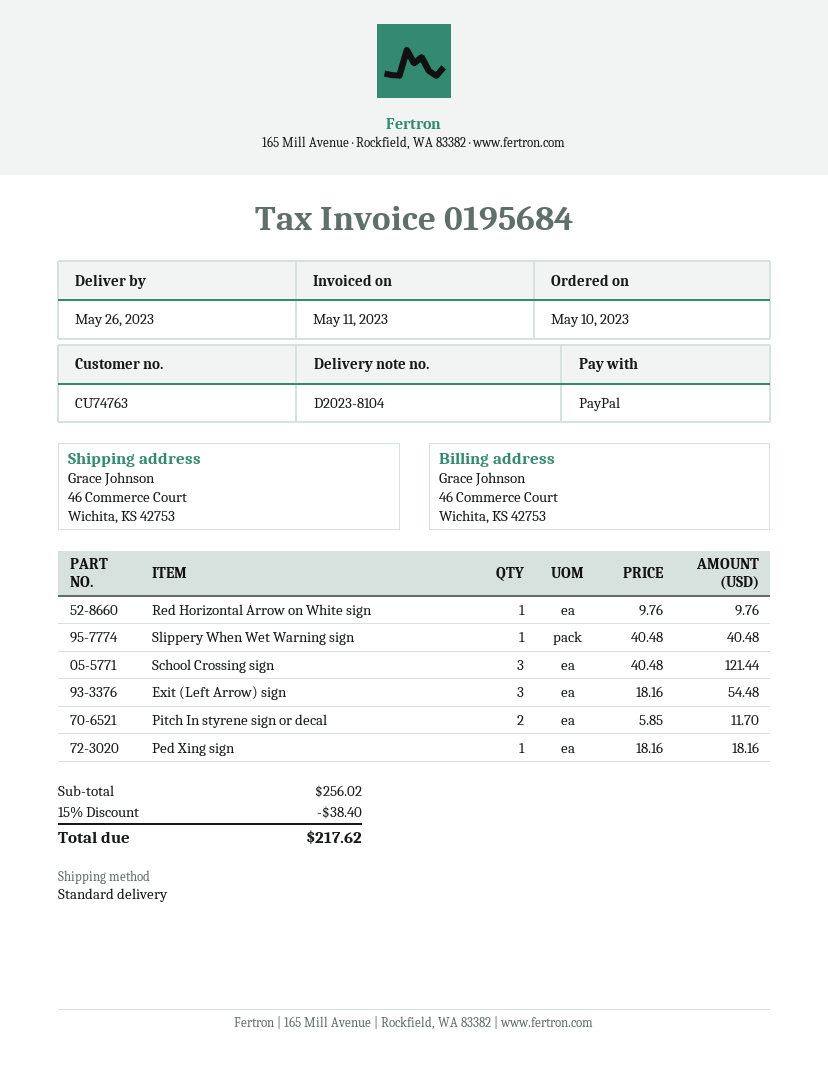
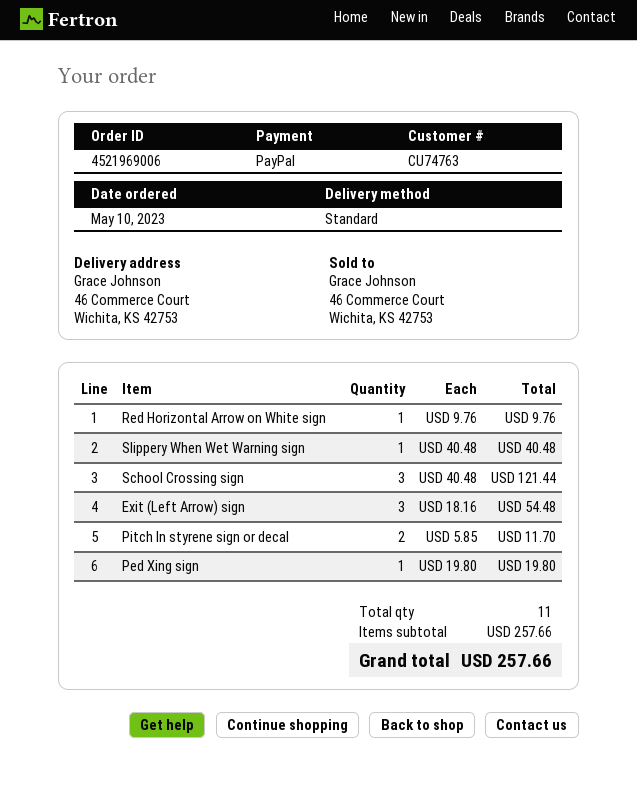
Ped Xing sign: 1 x 18.16 = 18.16 -> 1 x 19.80 = 19.80
subtotal: 256.02 -> 257.66
discount: 15% = 38.40 -> none
total: 217.62 -> 257.66

